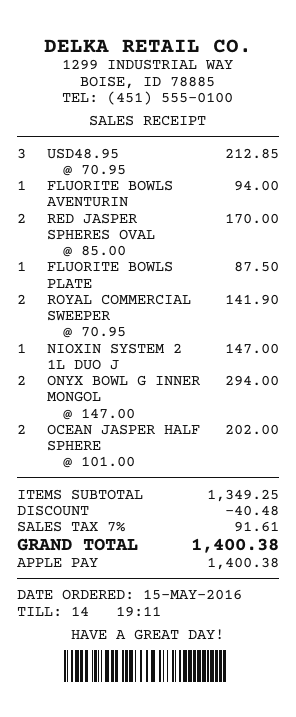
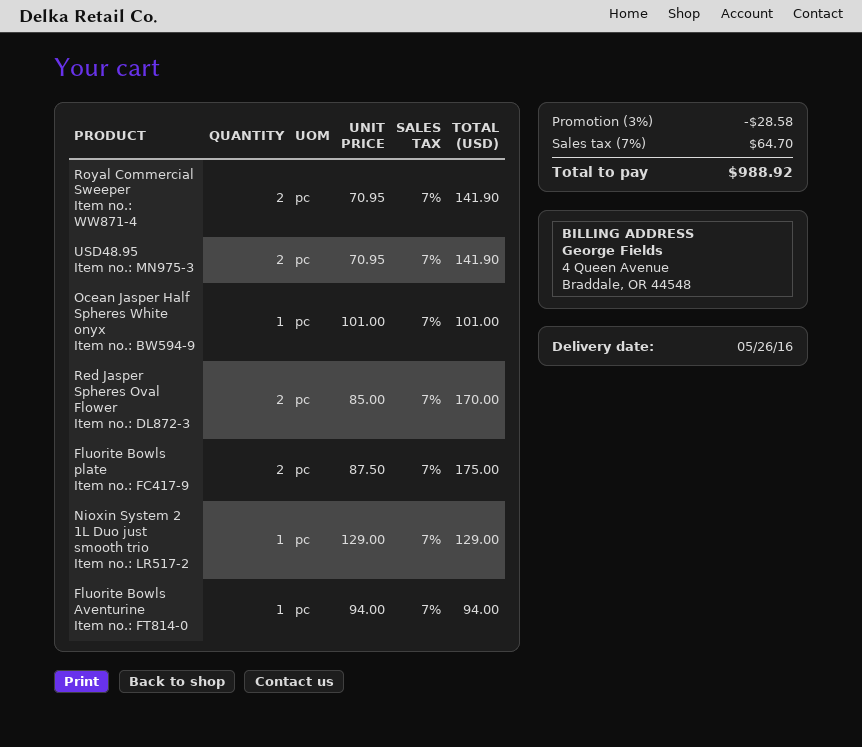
USD48.95: 3 x 70.95 = 212.85 -> 2 x 70.95 = 141.90
FLUORITE BOWLS PLATE: 1 x 87.50 = 87.50 -> 2 x 87.50 = 175.00
NIOXIN SYSTEM 2 1L DUO J: 1 x 147.00 = 147.00 -> 1 x 129.00 = 129.00
ONYX BOWL G INNER MONGOL: 2 x 147.00 = 294.00 -> none
OCEAN JASPER HALF SPHERE: 2 x 101.00 = 202.00 -> 1 x 101.00 = 101.00
discount: 40.48 -> 28.58
tax: 7% = 91.61 -> 7% = 64.70
total: 1400.38 -> 988.92

